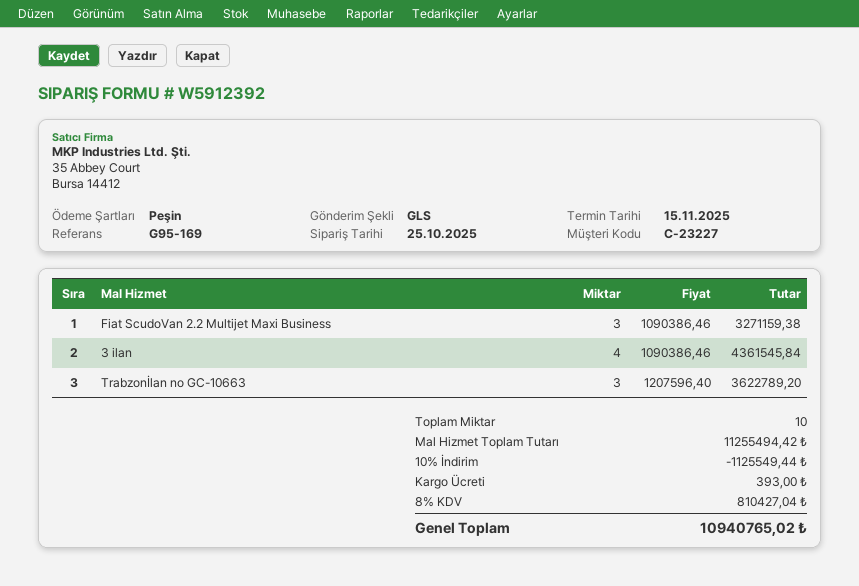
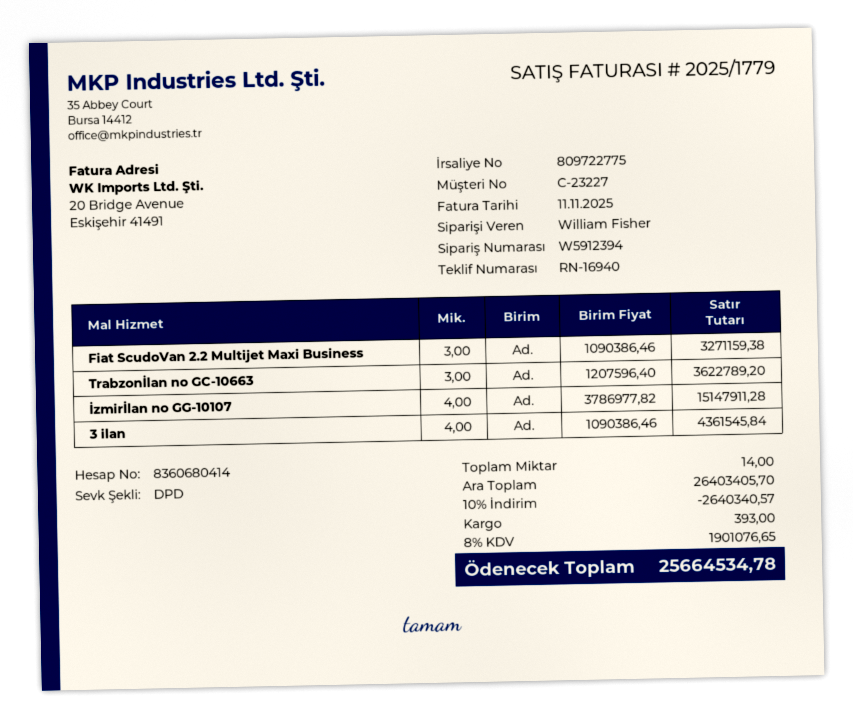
order number: W5912392 -> W5912394
shipping method: GLS -> DPD
İzmirİlan no GG-10107: none -> 4 x 3786977.82 = 15147911.28
total quantity: 10 -> 14
subtotal: 11255494.42 -> 26403405.70
discount: 10% = 1125549.44 -> 10% = 2640340.57
tax: 8% = 810427.04 -> 8% = 1901076.65
total: 10940765.02 -> 25664534.78

